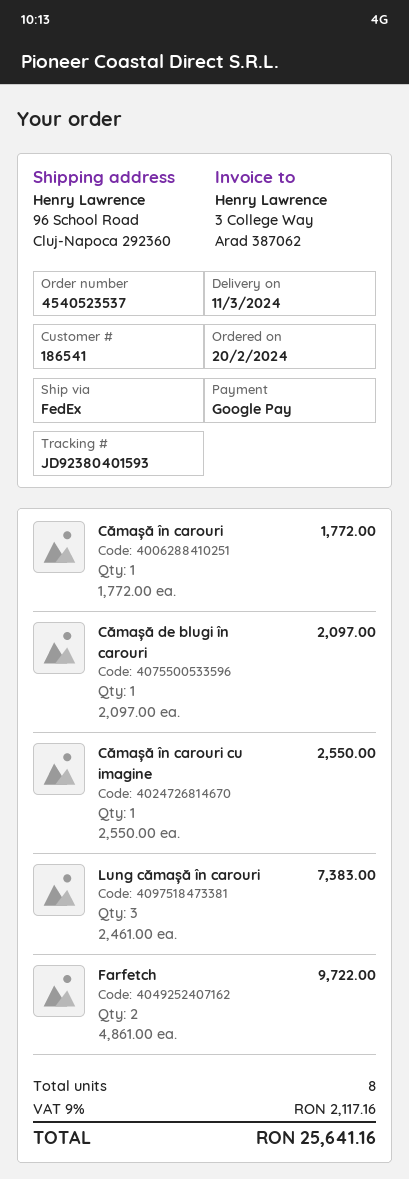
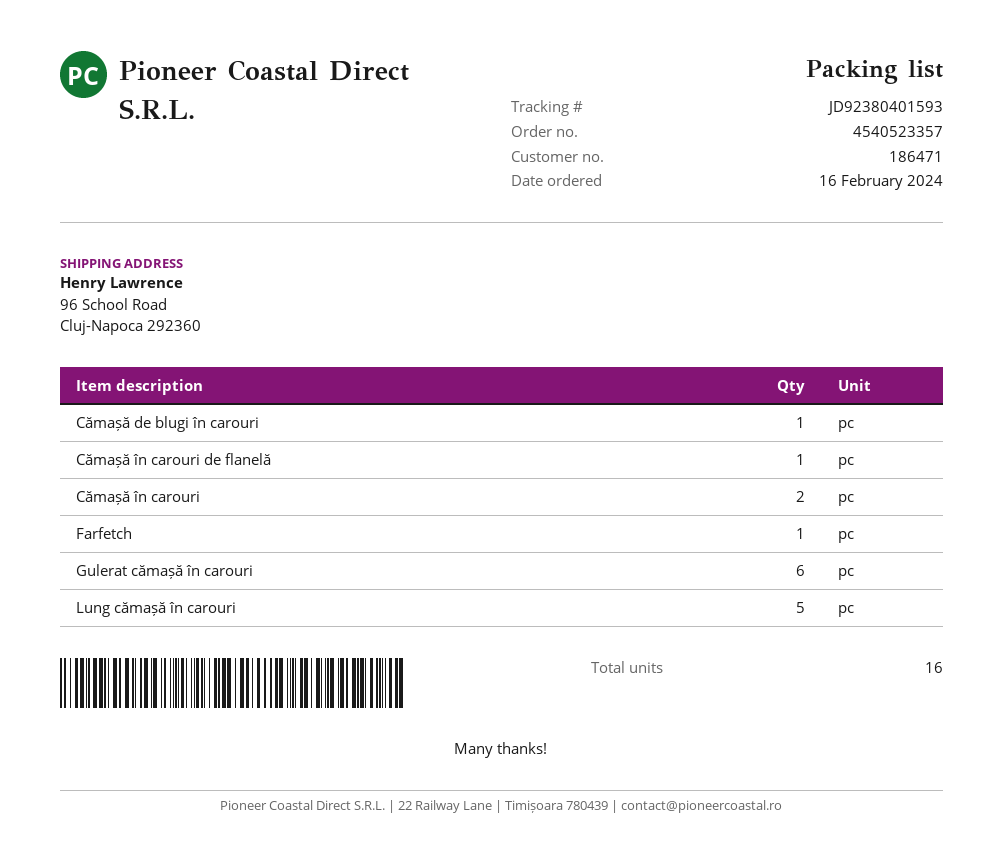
order number: 4540523537 -> 4540523357
order date: 2024-02-20 -> 2024-02-16
customer number: 186541 -> 186471
Cămașă în carouri: 1 -> 2
Cămașă în carouri cu imagine: 1 -> none
Lung cămașă în carouri: 3 -> 5
Farfetch: 2 -> 1
Cămașă în carouri de flanelă: none -> 1
Gulerat cămașă în carouri: none -> 6
total quantity: 8 -> 16

